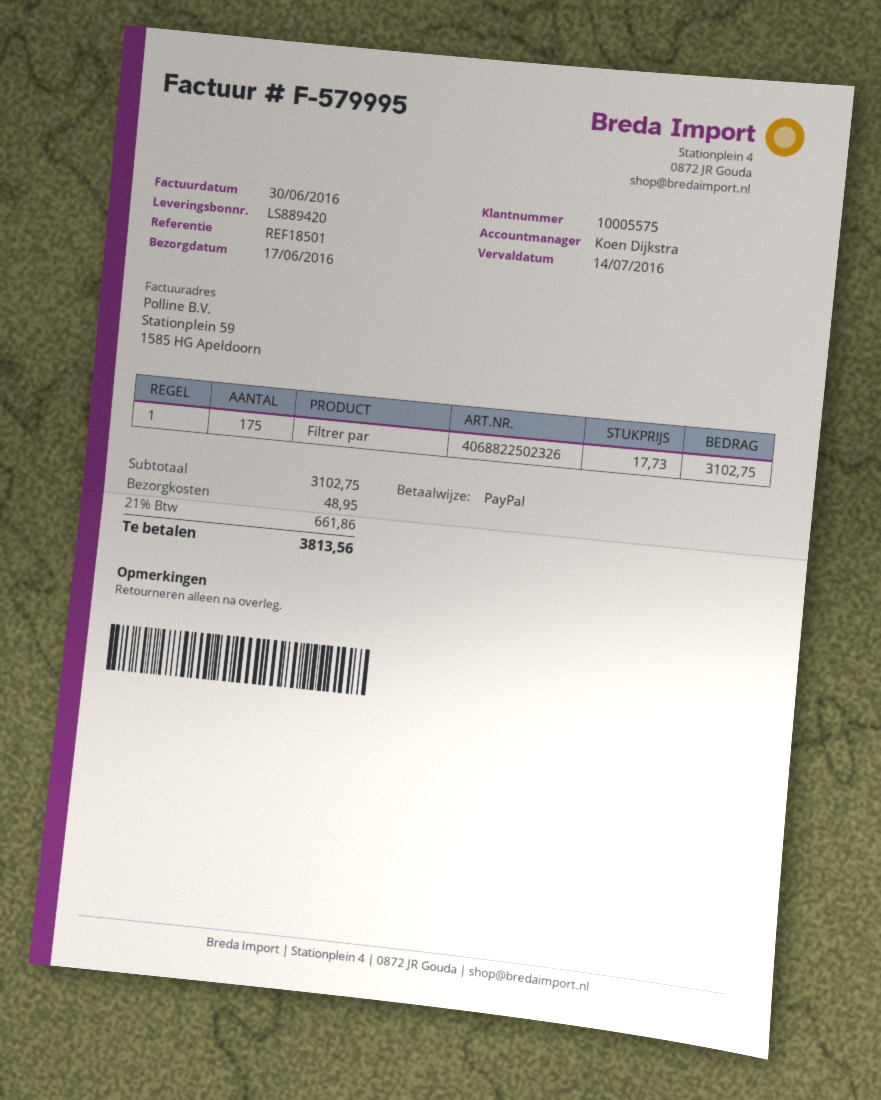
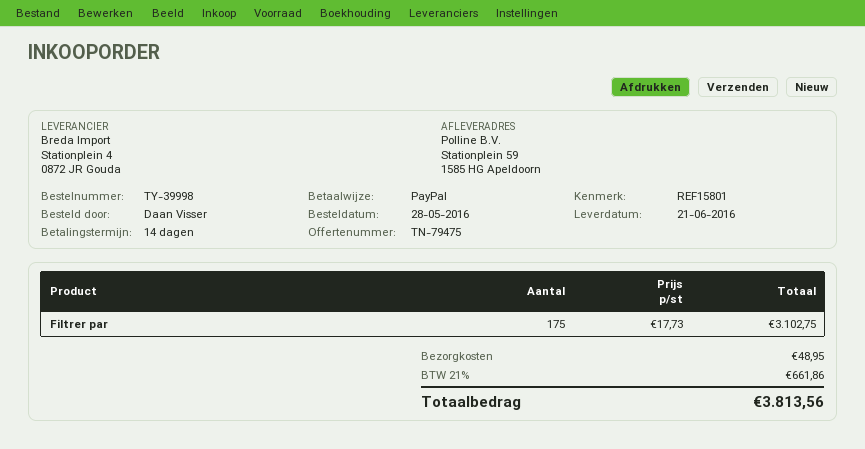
delivery date: 2016-06-17 -> 2016-06-21
reference: REF18501 -> REF15801

